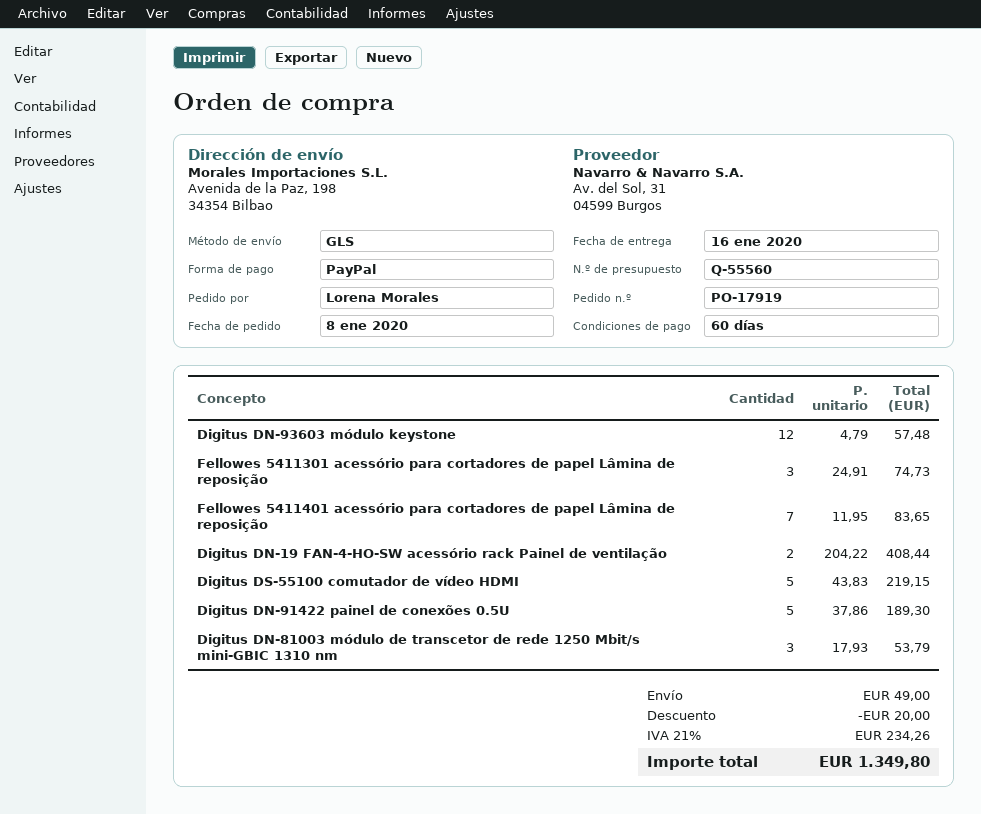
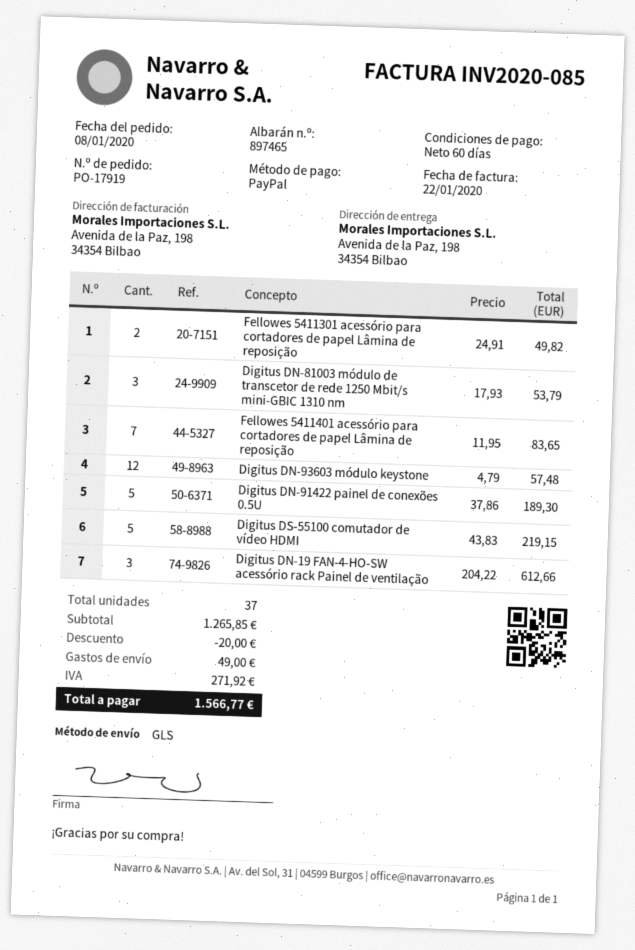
Fellowes 5411301 acessório para cortadores de papel Lâmina de reposição: 3 x 24.91 = 74.73 -> 2 x 24.91 = 49.82
Digitus DN-19 FAN-4-HO-SW acessório rack Painel de ventilação: 2 x 204.22 = 408.44 -> 3 x 204.22 = 612.66
tax: 234.26 -> 271.92
total: 1349.80 -> 1566.77

